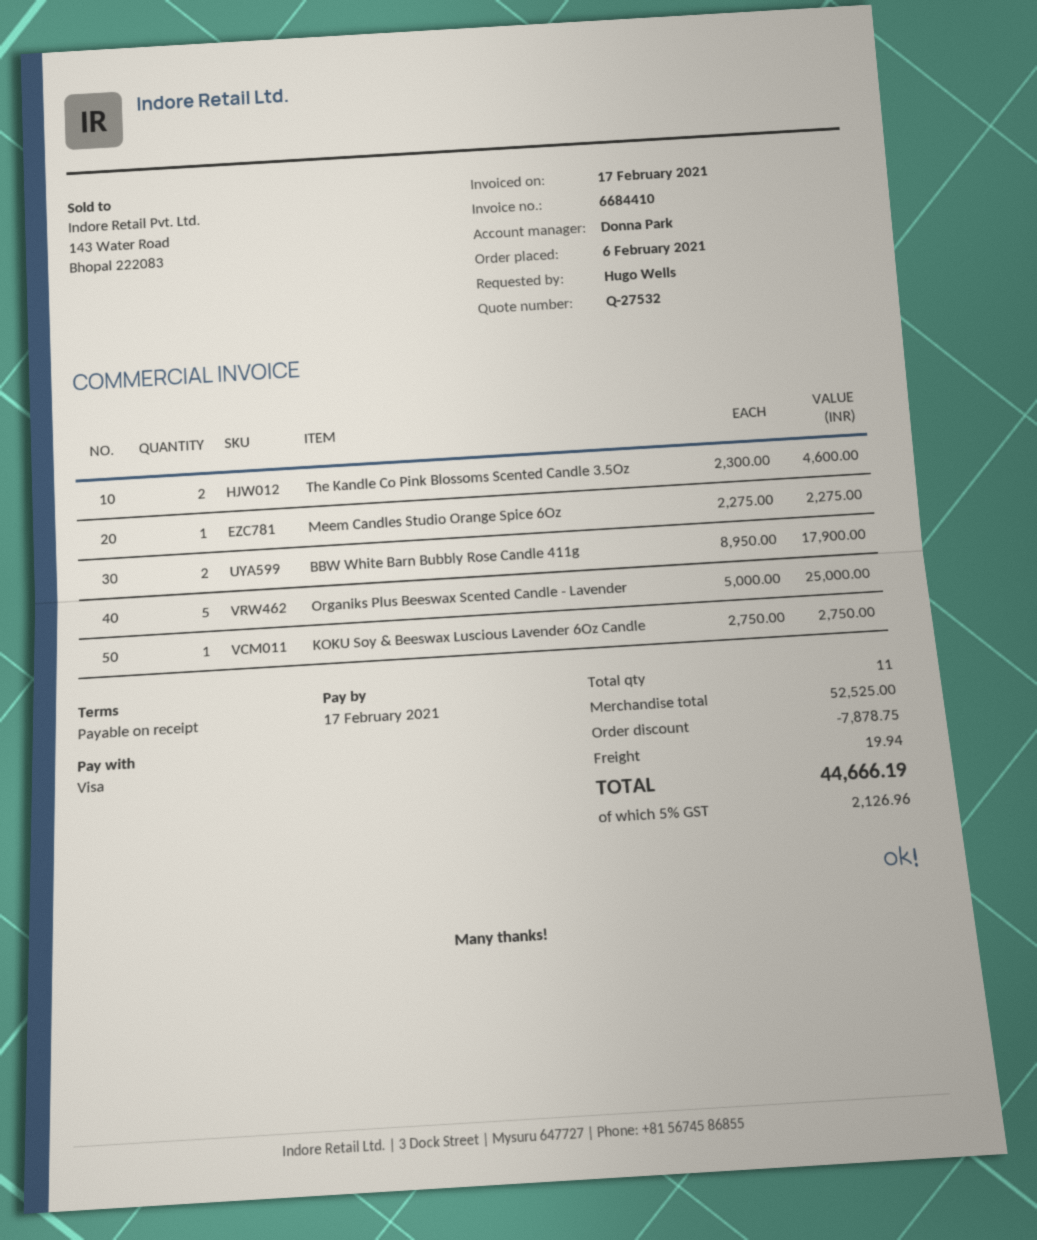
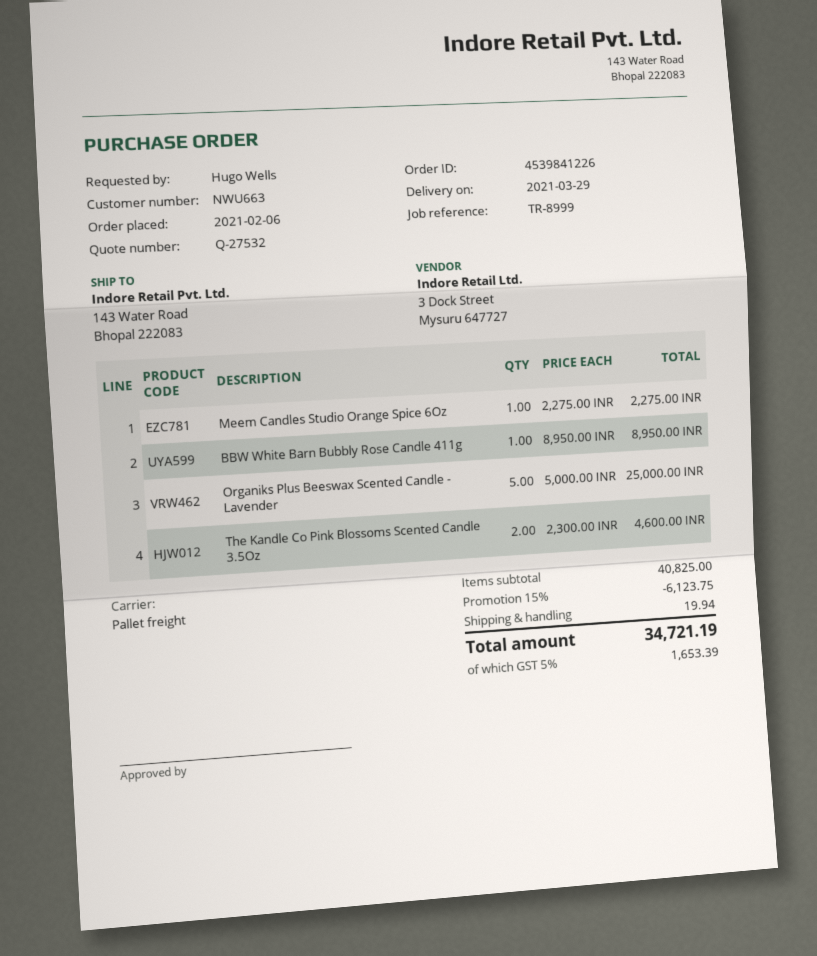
BBW White Barn Bubbly Rose Candle 411g: 2 x 8950.00 = 17900.00 -> 1 x 8950.00 = 8950.00
KOKU Soy & Beeswax Luscious Lavender 6Oz Candle: 1 x 2750.00 = 2750.00 -> none
subtotal: 52525.00 -> 40825.00
discount: 7878.75 -> 6123.75
tax: 5% = 2126.96 -> 5% = 1653.39
total: 44666.19 -> 34721.19

